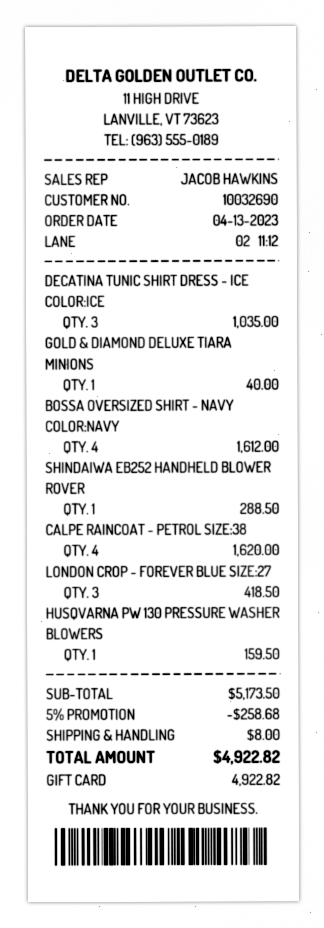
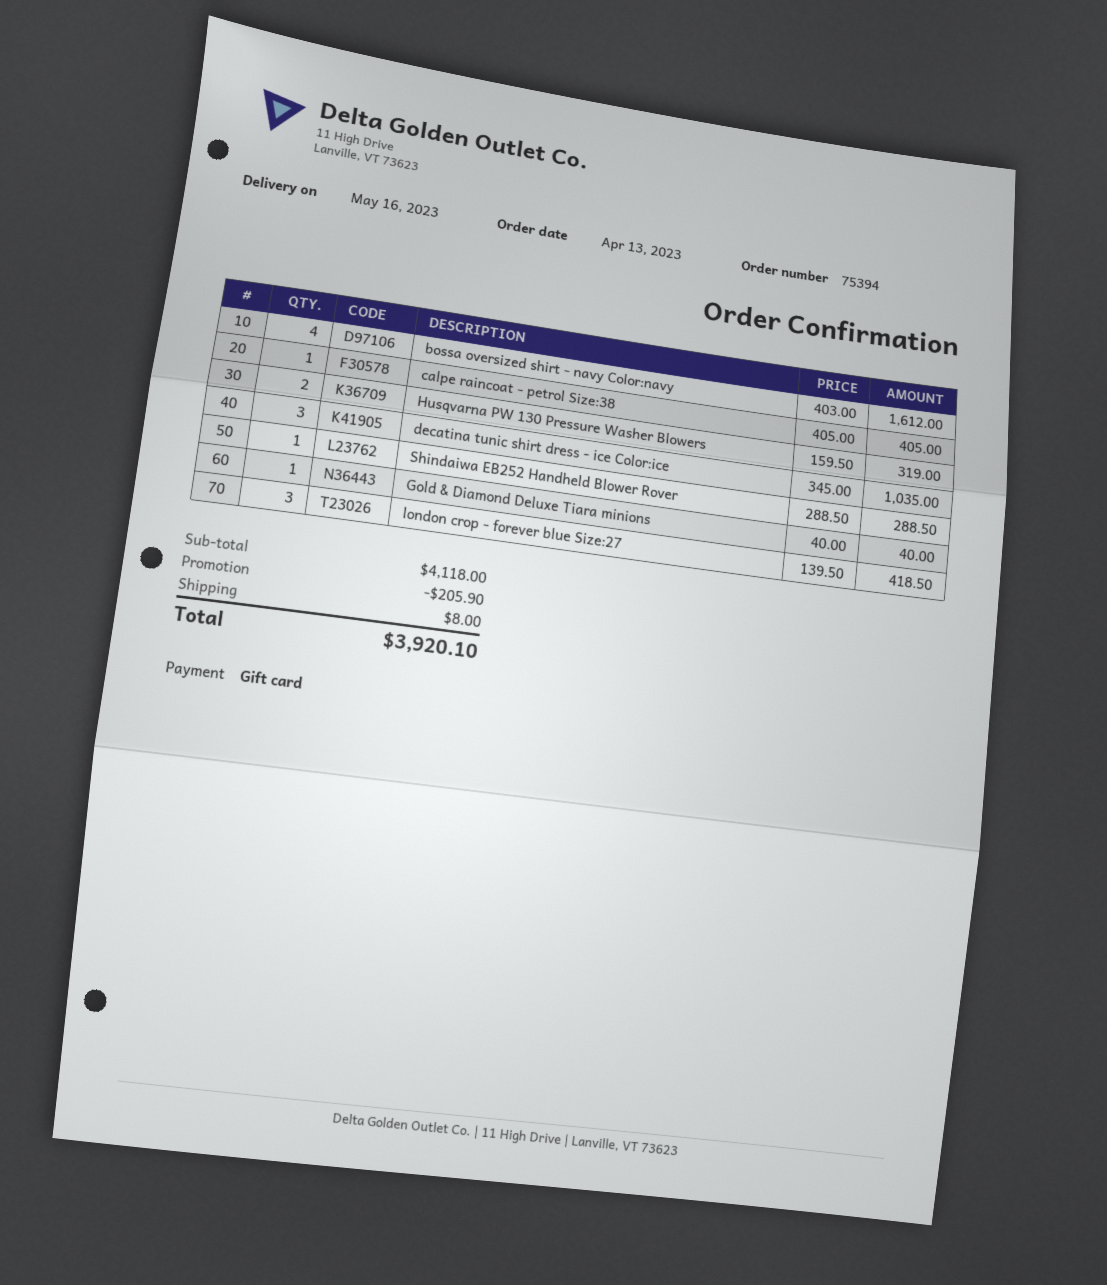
CALPE RAINCOAT - PETROL SIZE:38: 4 for 1620.00 -> 1 for 405.00
HUSQVARNA PW 130 PRESSURE WASHER BLOWERS: 1 for 159.50 -> 2 for 319.00
subtotal: 5173.50 -> 4118.00
discount: 258.68 -> 205.90
total: 4922.82 -> 3920.10

